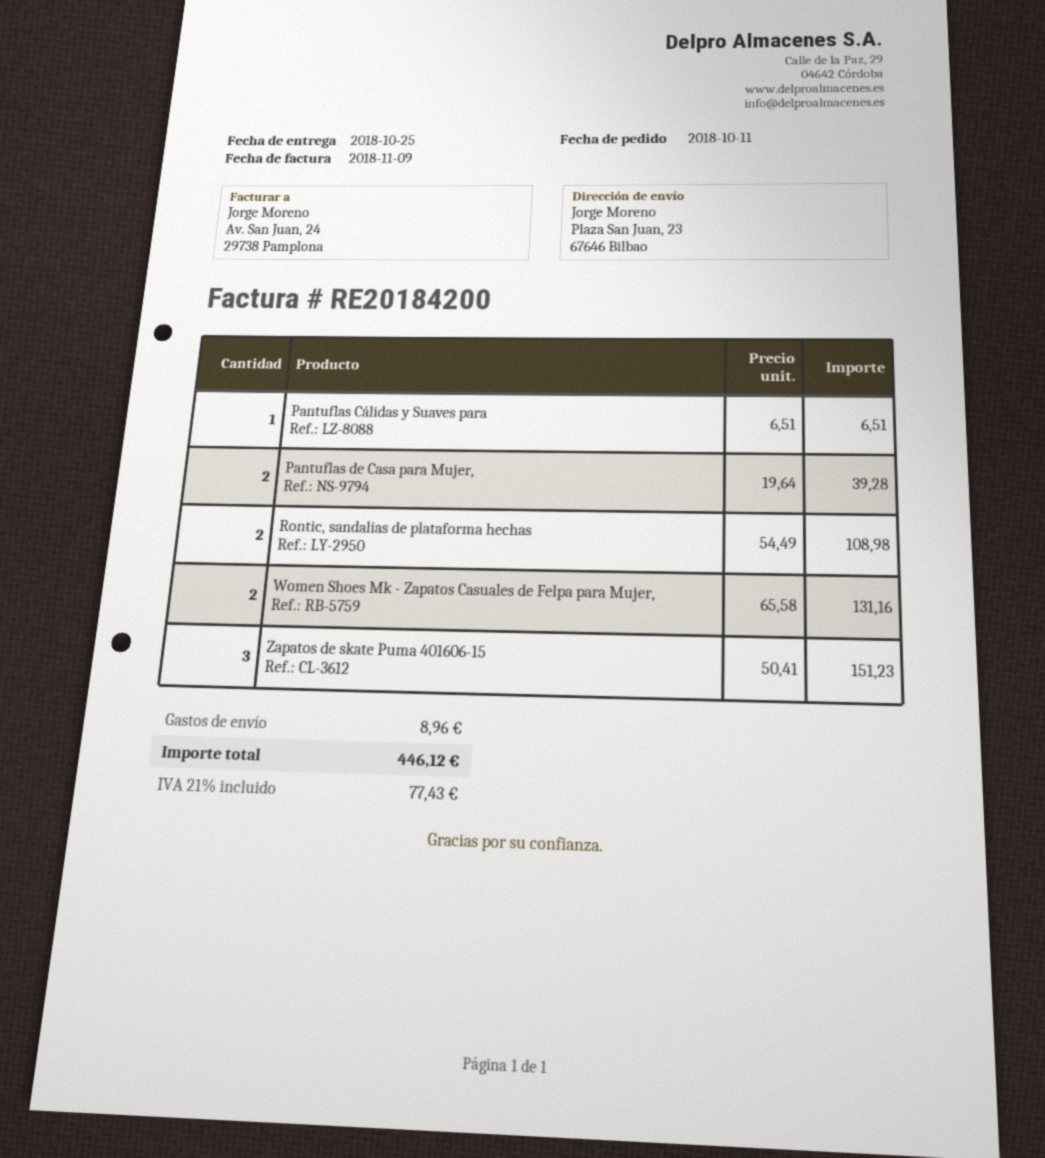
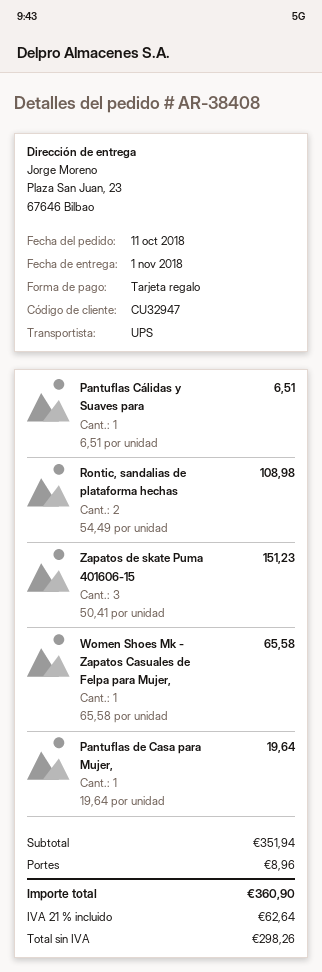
delivery date: 2018-10-25 -> 2018-11-01
Pantuflas de Casa para Mujer,: 2 x 19.64 = 39.28 -> 1 x 19.64 = 19.64
Women Shoes Mk - Zapatos Casuales de Felpa para Mujer,: 2 x 65.58 = 131.16 -> 1 x 65.58 = 65.58
tax: 21% = 77.43 -> 21% = 62.64
total: 446.12 -> 360.90

